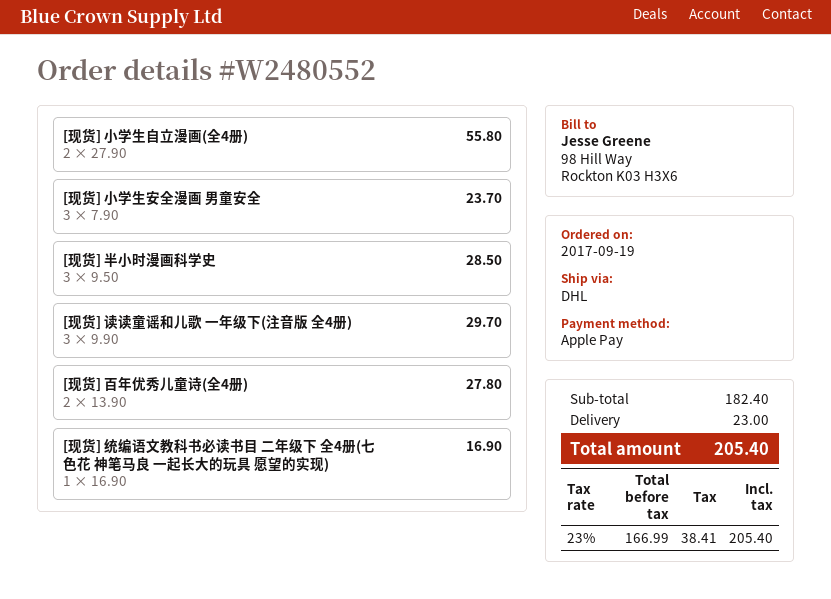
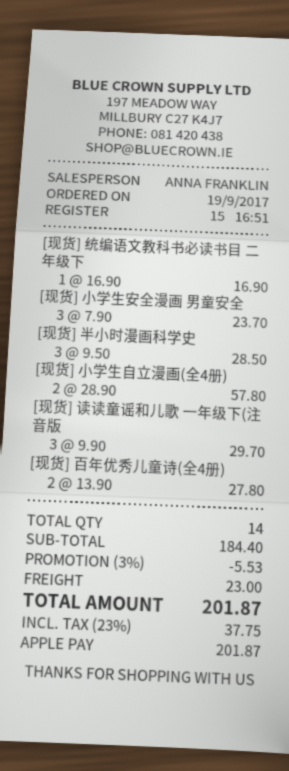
[现货] 小学生自立漫画(全4册): 2 x 27.90 = 55.80 -> 2 x 28.90 = 57.80
subtotal: 182.40 -> 184.40
discount: none -> 3% = 5.53
tax: 23% = 38.41 -> 23% = 37.75
total: 205.40 -> 201.87

